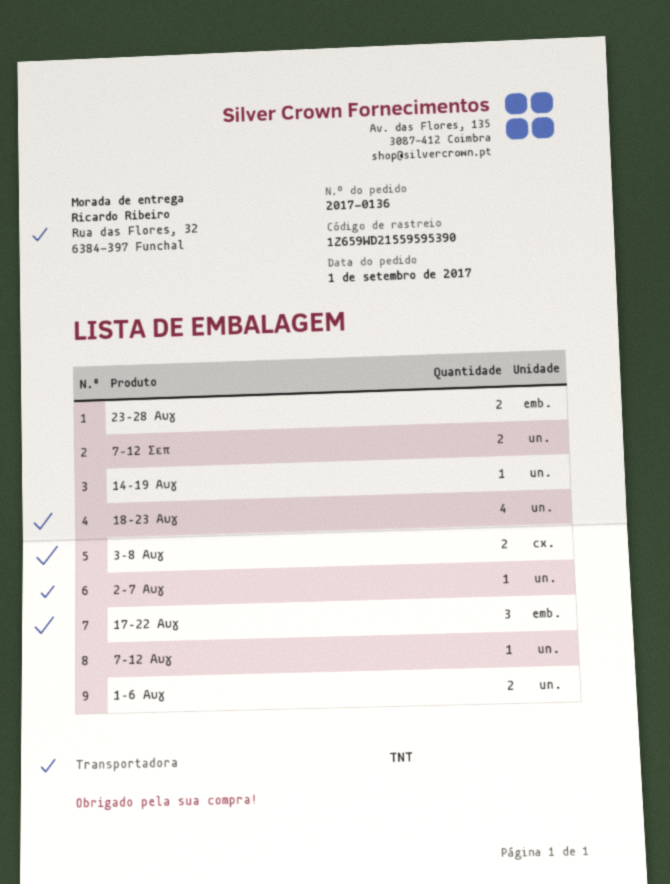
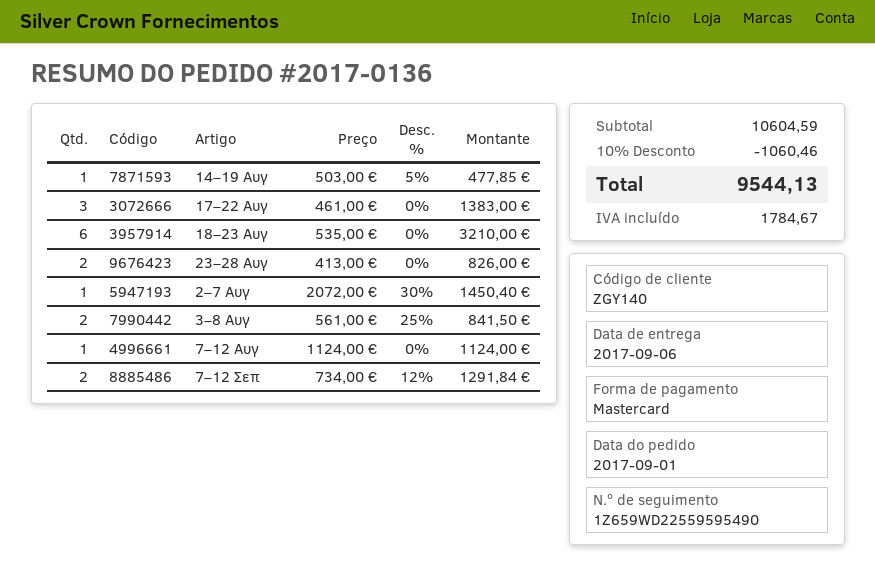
tracking number: 1Z659WD21559595390 -> 1Z659WD22559595490
18–23 Αυγ: 4 -> 6
1–6 Αυγ: 2 -> none

